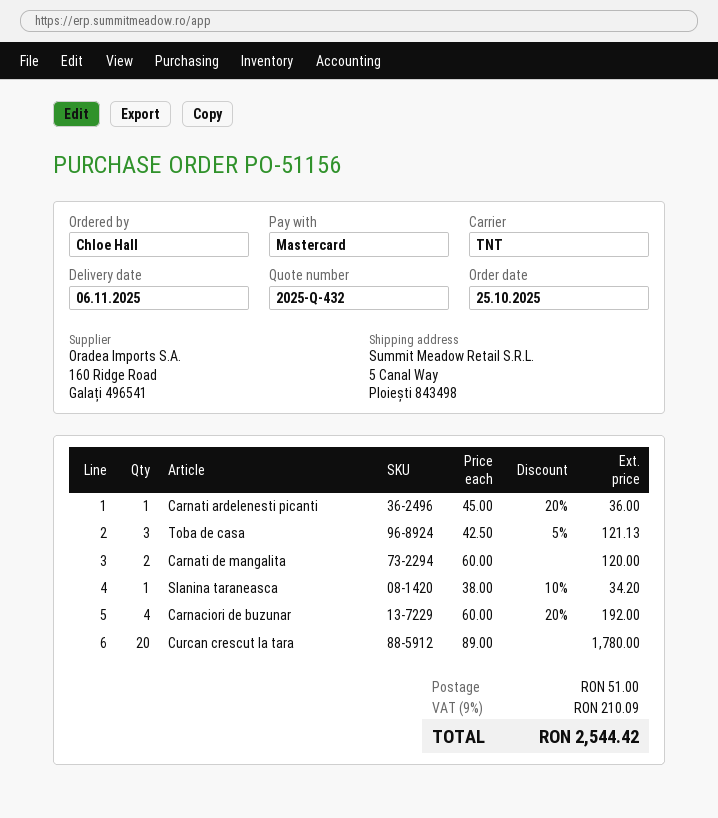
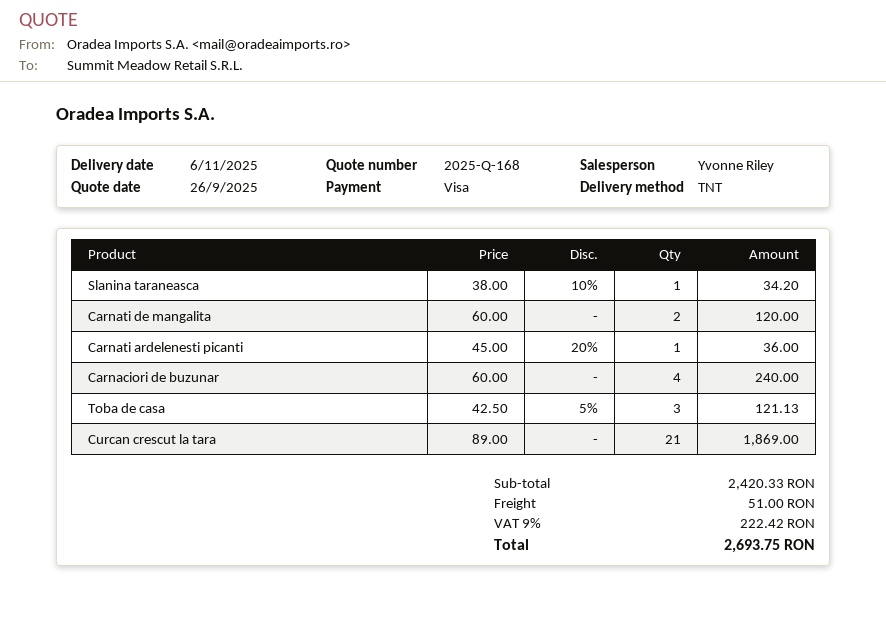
quote number: 2025-Q-432 -> 2025-Q-168
payment method: Mastercard -> Visa
Carnaciori de buzunar: 4 x 60.00 - 20% = 192.00 -> 4 x 60.00 = 240.00
Curcan crescut la tara: 20 x 89.00 = 1780.00 -> 21 x 89.00 = 1869.00
tax: 9% = 210.09 -> 9% = 222.42
total: 2544.42 -> 2693.75

